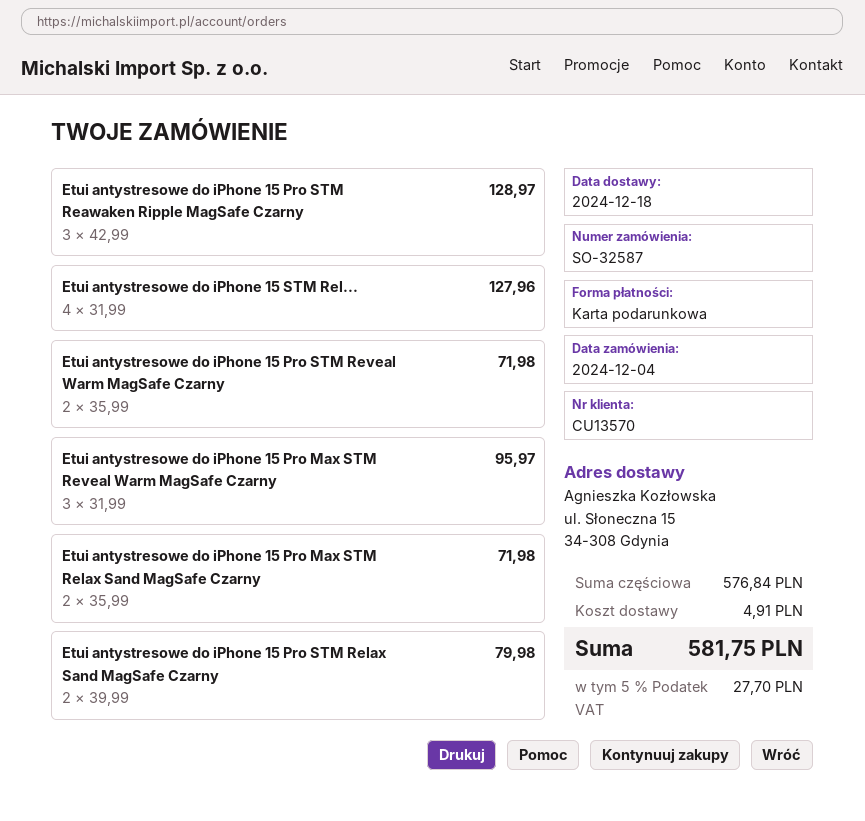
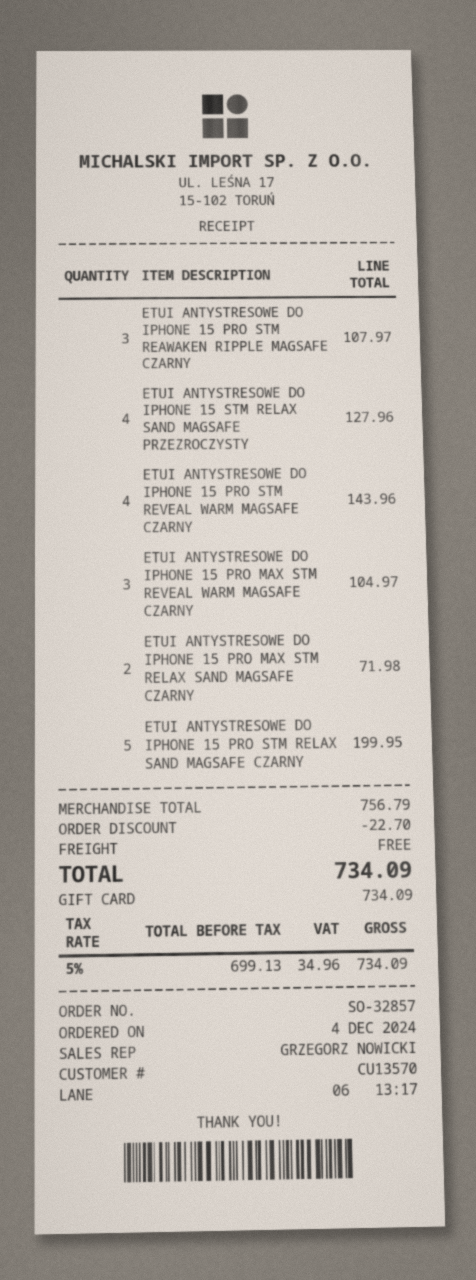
order number: SO-32587 -> SO-32857
Etui antystresowe do iPhone 15 Pro STM Reawaken Ripple MagSafe Czarny: 3 for 128.97 -> 3 for 107.97
Etui antystresowe do iPhone 15 Pro STM Reveal Warm MagSafe Czarny: 2 for 71.98 -> 4 for 143.96
Etui antystresowe do iPhone 15 Pro Max STM Reveal Warm MagSafe Czarny: 3 for 95.97 -> 3 for 104.97
Etui antystresowe do iPhone 15 Pro STM Relax Sand MagSafe Czarny: 2 for 79.98 -> 5 for 199.95
subtotal: 576.84 -> 756.79
discount: none -> 22.70
shipping: 4.91 -> 0.00
tax: 5% = 27.70 -> 5% = 34.96
total: 581.75 -> 734.09

